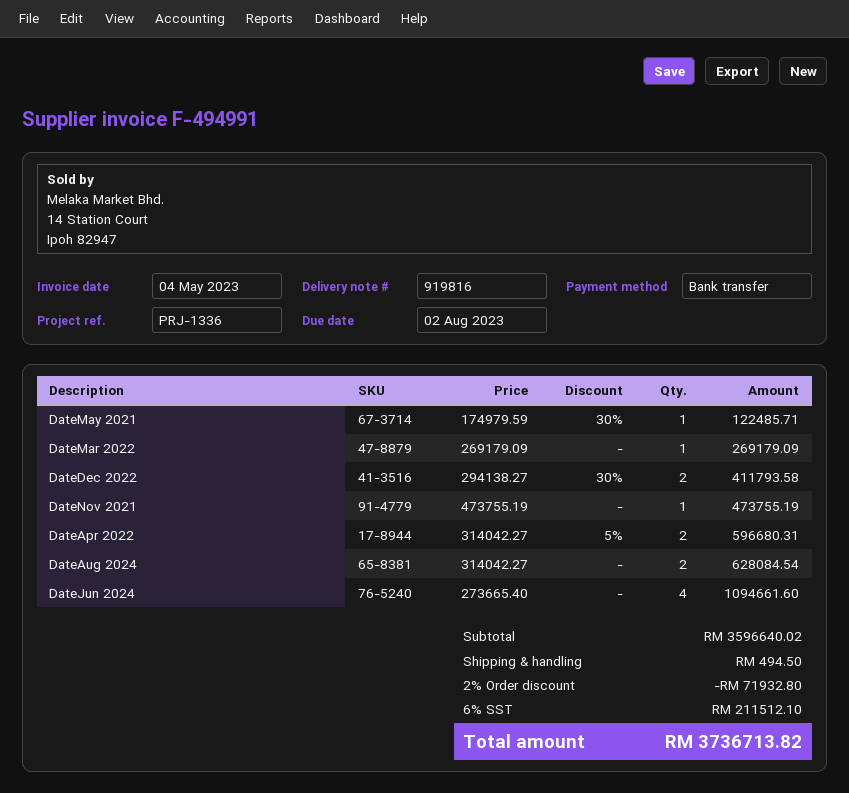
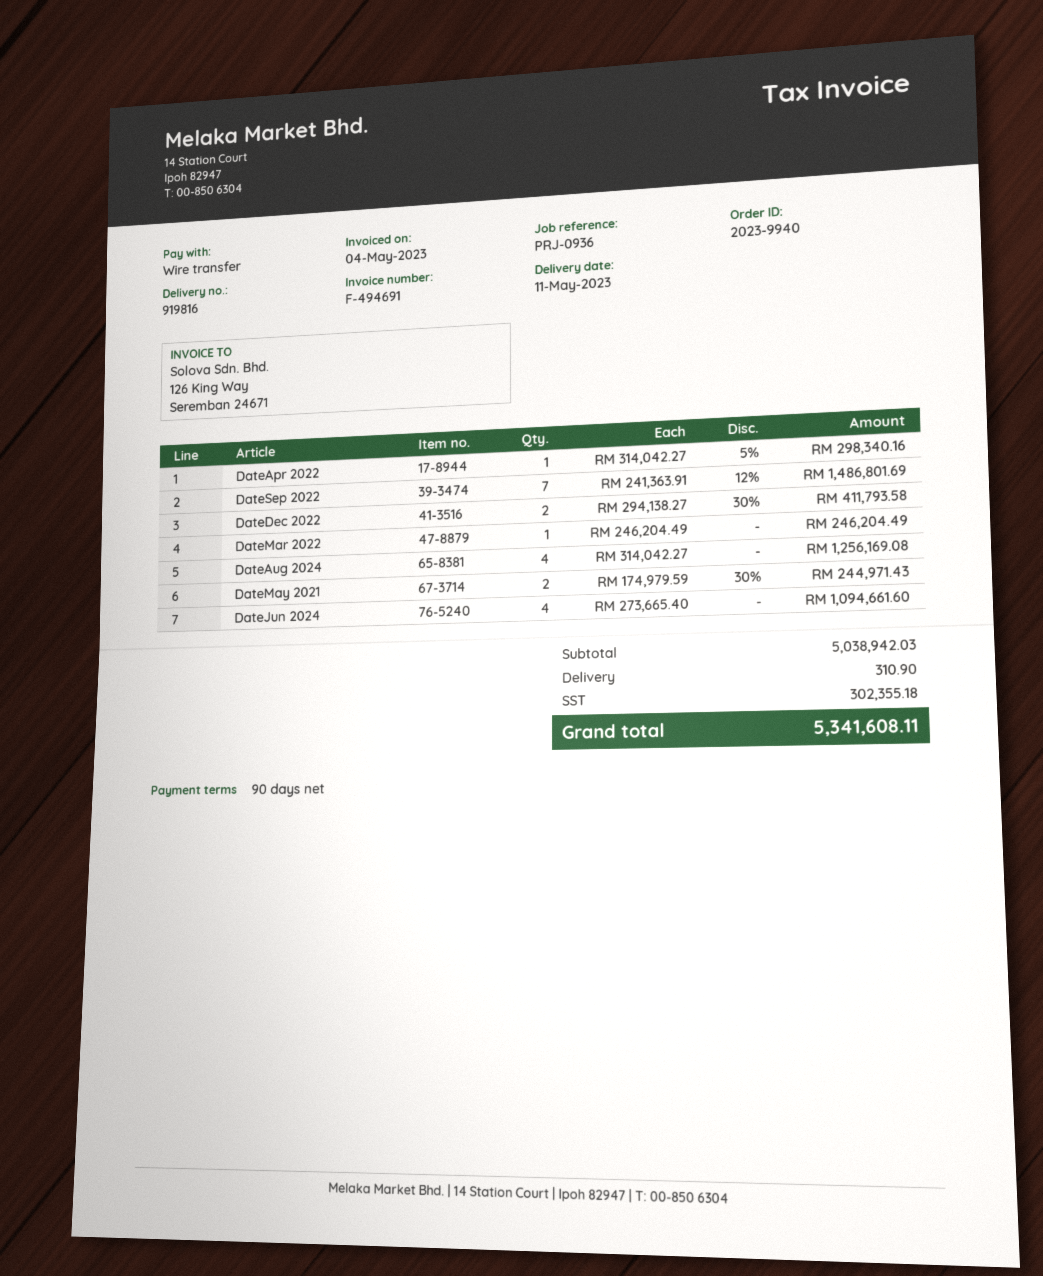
invoice number: F-494991 -> F-494691
reference: PRJ-1336 -> PRJ-0936
DateMay 2021: 1 x 174979.59 - 30% = 122485.71 -> 2 x 174979.59 - 30% = 244971.43
DateMar 2022: 1 x 269179.09 = 269179.09 -> 1 x 246204.49 = 246204.49
DateNov 2021: 1 x 473755.19 = 473755.19 -> none
DateApr 2022: 2 x 314042.27 - 5% = 596680.31 -> 1 x 314042.27 - 5% = 298340.16
DateAug 2024: 2 x 314042.27 = 628084.54 -> 4 x 314042.27 = 1256169.08
DateSep 2022: none -> 7 x 241363.91 - 12% = 1486801.69
subtotal: 3596640.02 -> 5038942.03
discount: 2% = 71932.80 -> none
shipping: 494.50 -> 310.90
tax: 211512.10 -> 302355.18
total: 3736713.82 -> 5341608.11

